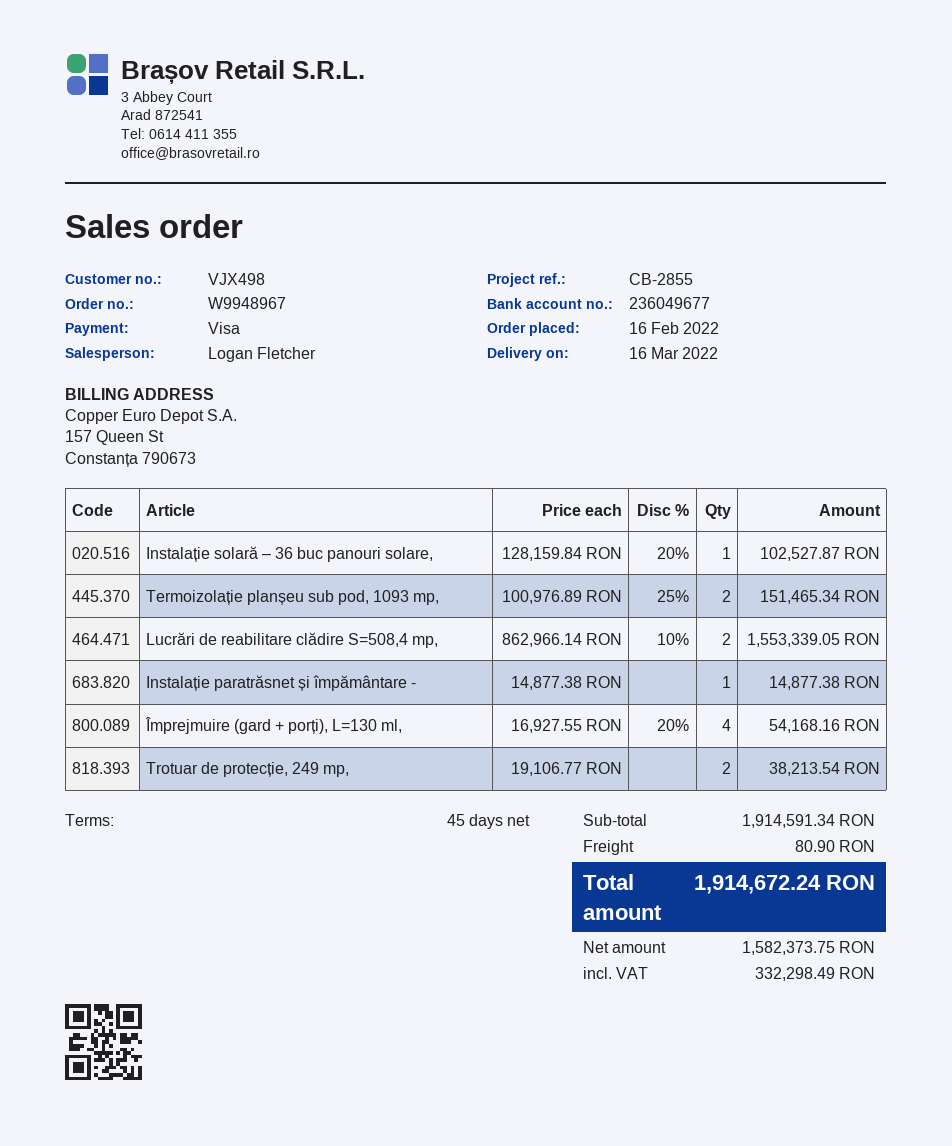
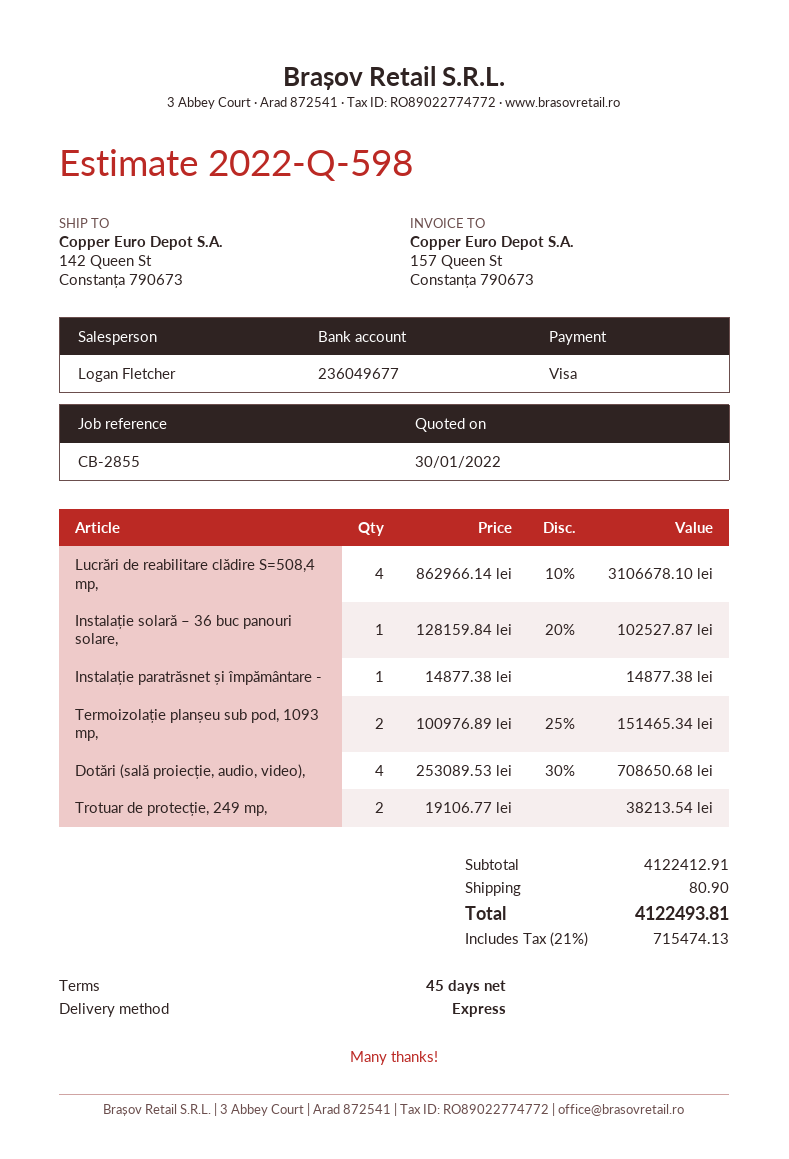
Lucrări de reabilitare clădire S=508,4 mp,: 2 x 862966.14 - 10% = 1553339.05 -> 4 x 862966.14 - 10% = 3106678.10
Împrejmuire (gard + porți), L=130 ml,: 4 x 16927.55 - 20% = 54168.16 -> none
Dotări (sală proiecție, audio, video),: none -> 4 x 253089.53 - 30% = 708650.68
subtotal: 1914591.34 -> 4122412.91
tax: 332298.49 -> 715474.13
total: 1914672.24 -> 4122493.81

